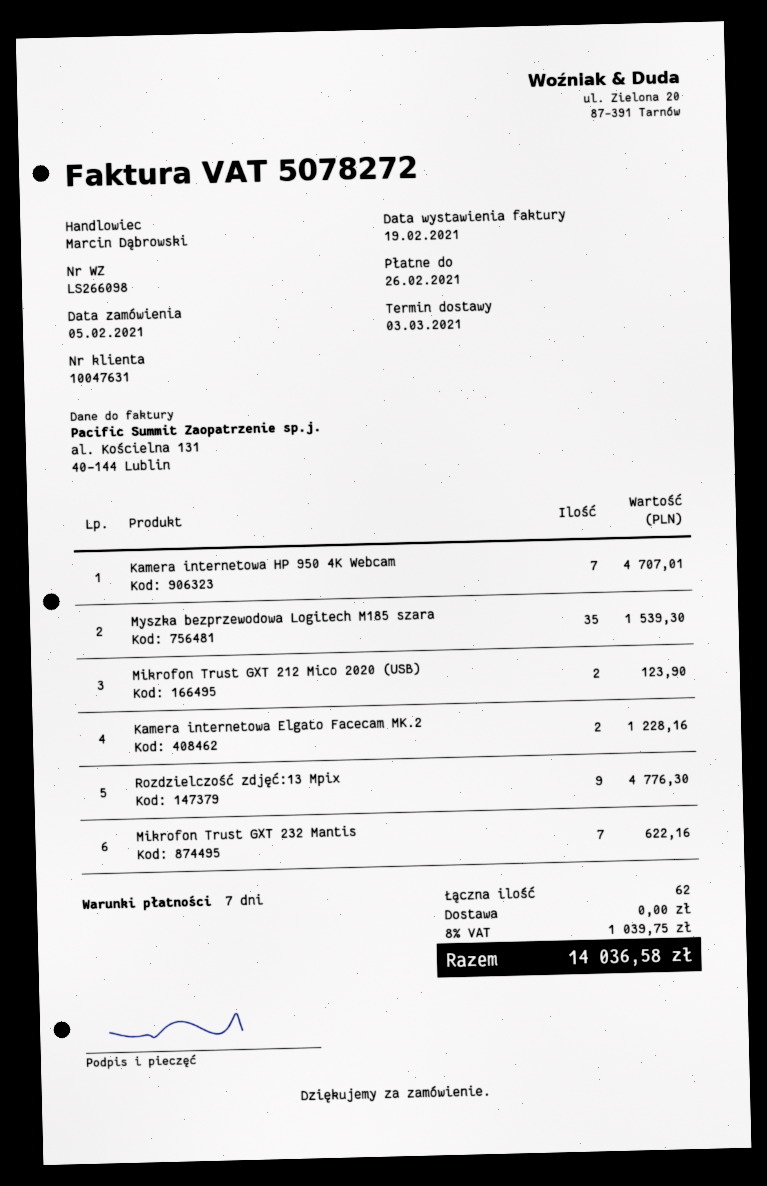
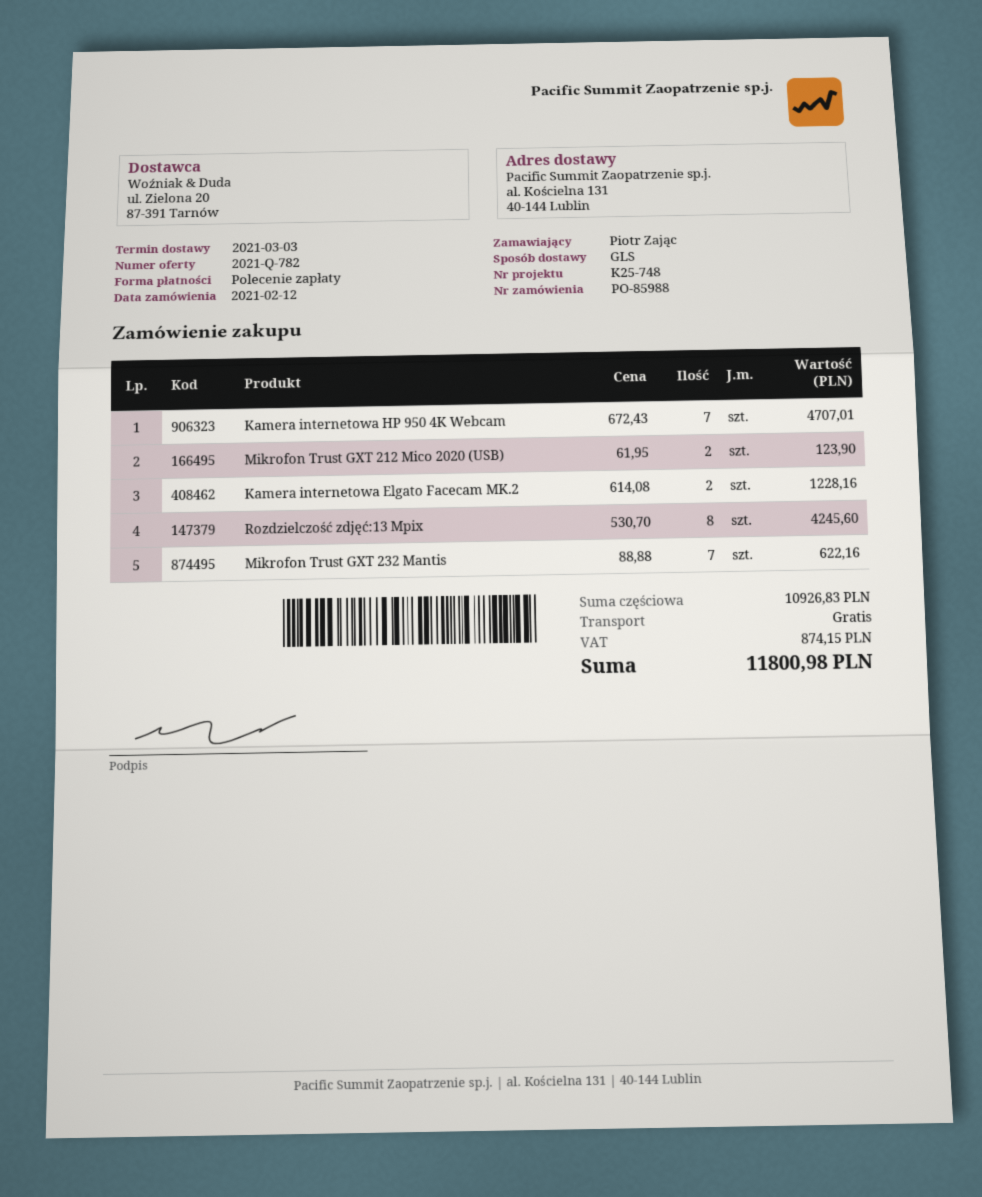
order date: 2021-02-05 -> 2021-02-12
Myszka bezprzewodowa Logitech M185 szara: 35 for 1539.30 -> none
Rozdzielczość zdjęć:13 Mpix: 9 for 4776.30 -> 8 for 4245.60
tax: 1039.75 -> 874.15
total: 14036.58 -> 11800.98

